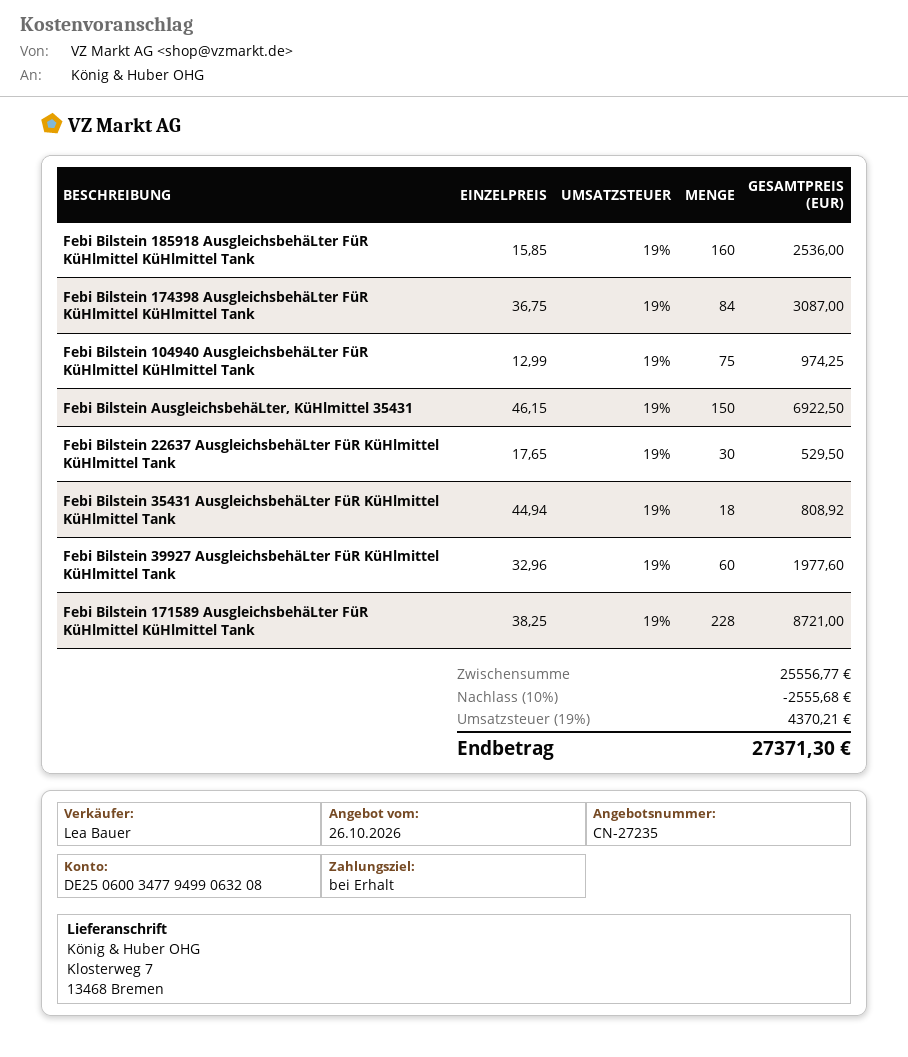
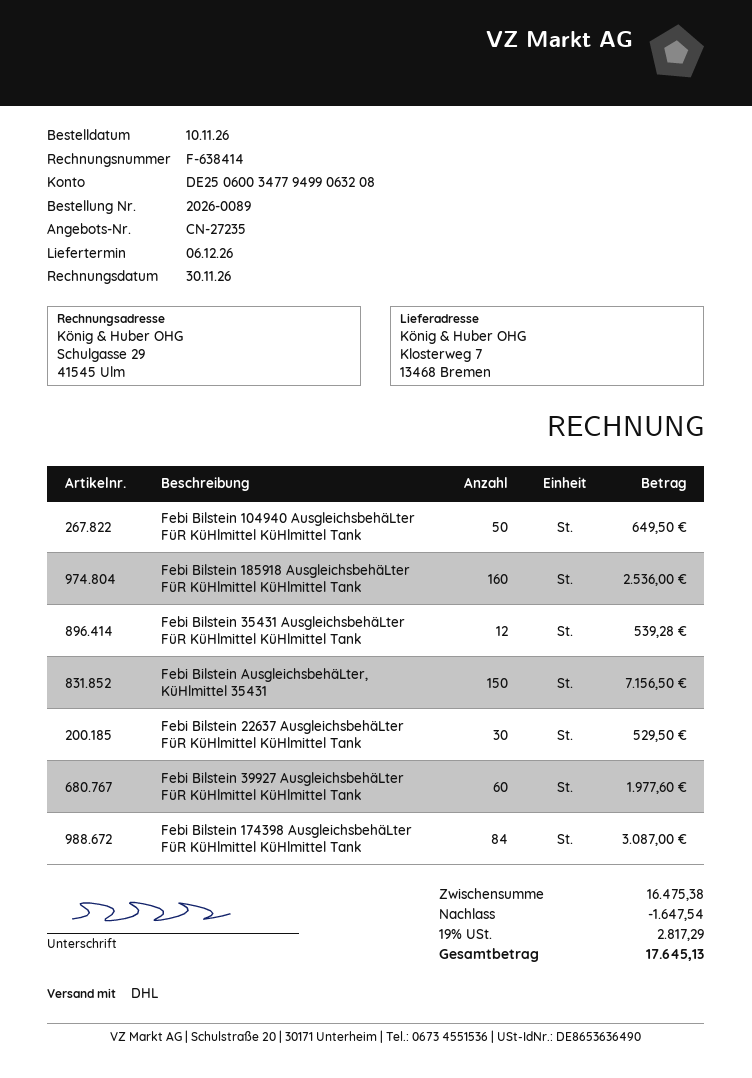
Febi Bilstein 104940 AusgleichsbehäLter FüR KüHlmittel KüHlmittel Tank: 75 for 974.25 -> 50 for 649.50
Febi Bilstein AusgleichsbehäLter, KüHlmittel 35431: 150 for 6922.50 -> 150 for 7156.50
Febi Bilstein 35431 AusgleichsbehäLter FüR KüHlmittel KüHlmittel Tank: 18 for 808.92 -> 12 for 539.28
Febi Bilstein 171589 AusgleichsbehäLter FüR KüHlmittel KüHlmittel Tank: 228 for 8721.00 -> none
subtotal: 25556.77 -> 16475.38
discount: 2555.68 -> 1647.54
tax: 19% = 4370.21 -> 19% = 2817.29
total: 27371.30 -> 17645.13

